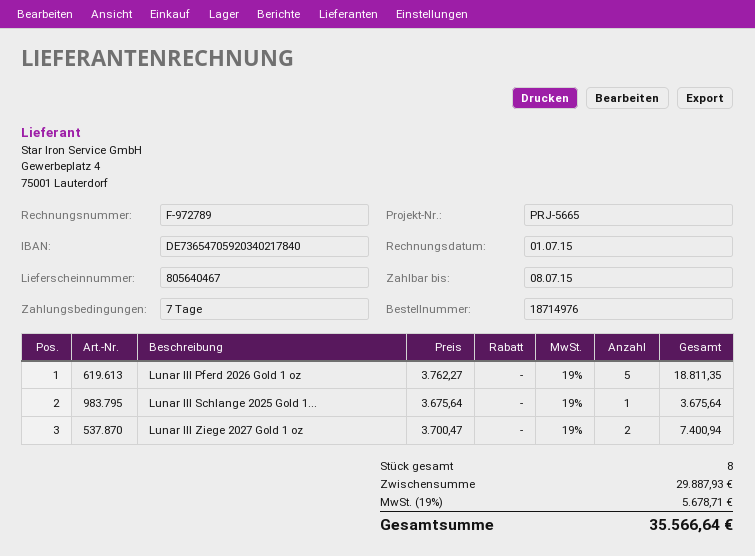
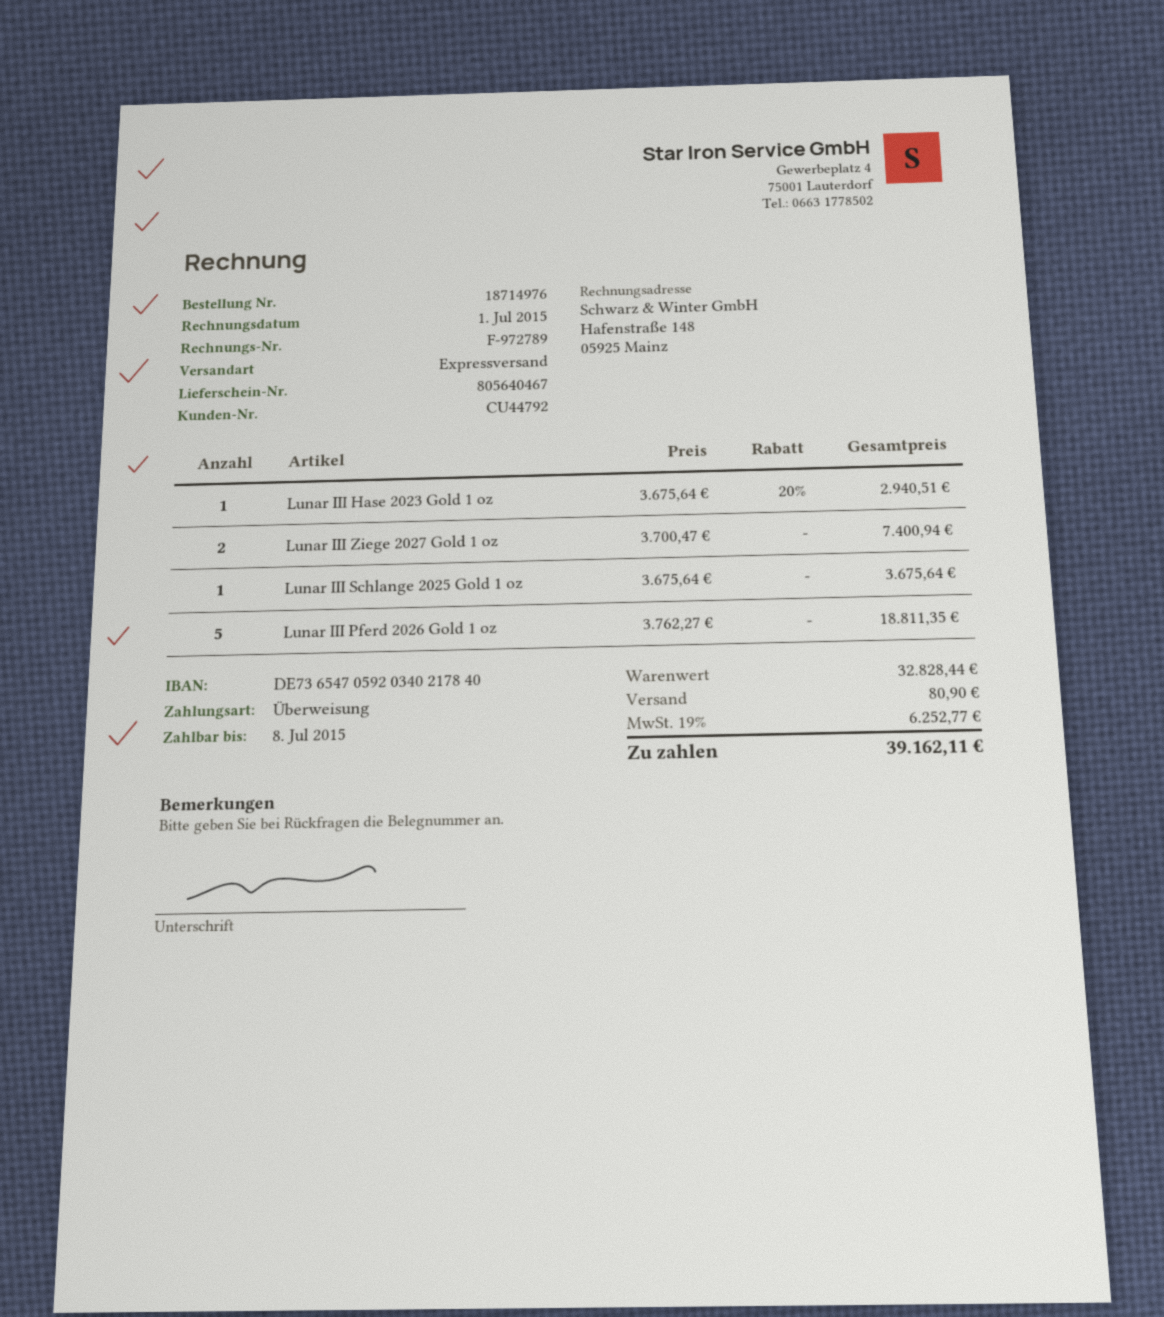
Lunar III Hase 2023 Gold 1 oz: none -> 1 x 3675.64 - 20% = 2940.51
subtotal: 29887.93 -> 32828.44
shipping: none -> 80.90
tax: 19% = 5678.71 -> 19% = 6252.77
total: 35566.64 -> 39162.11

